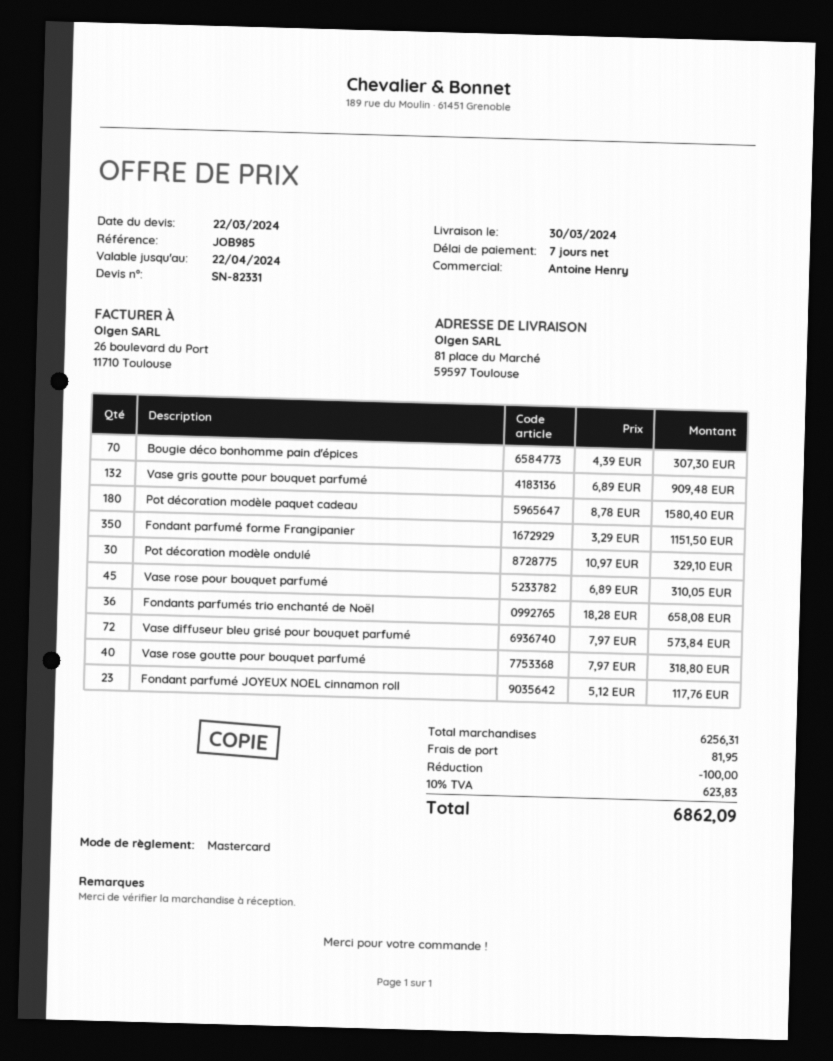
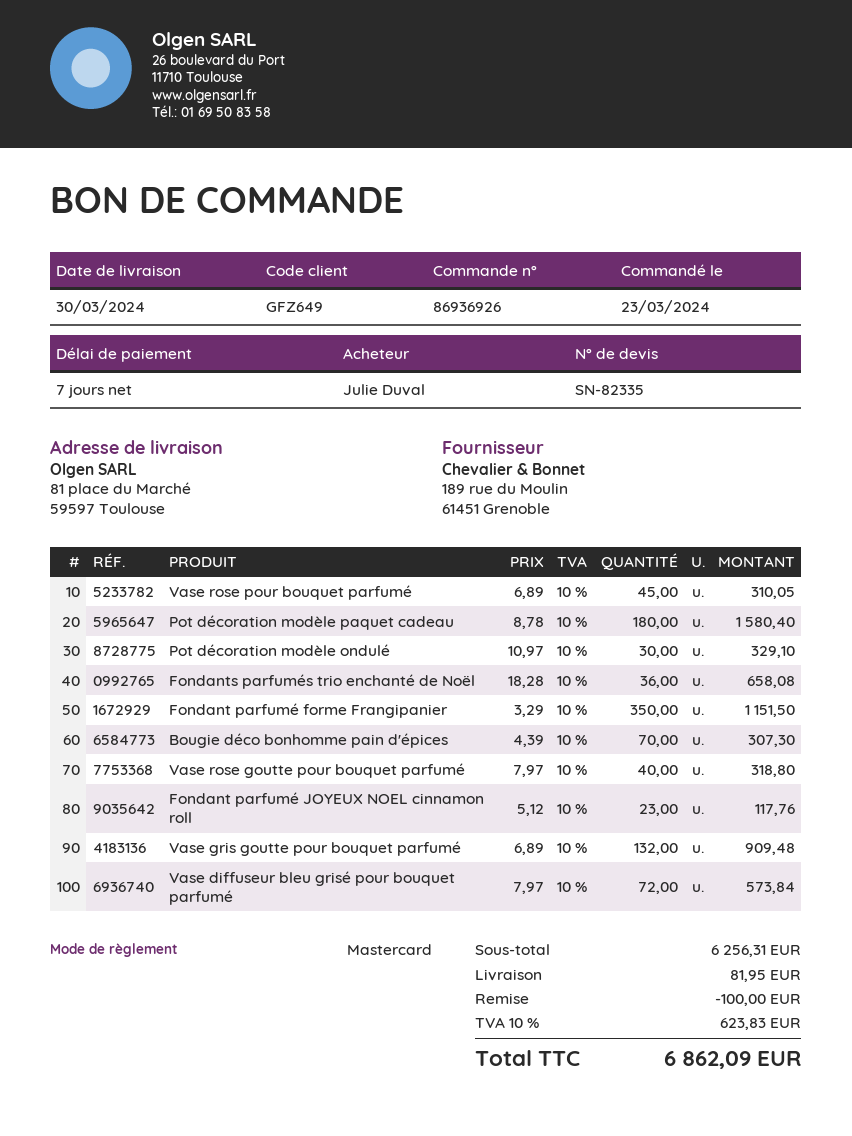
quote number: SN-82331 -> SN-82335

